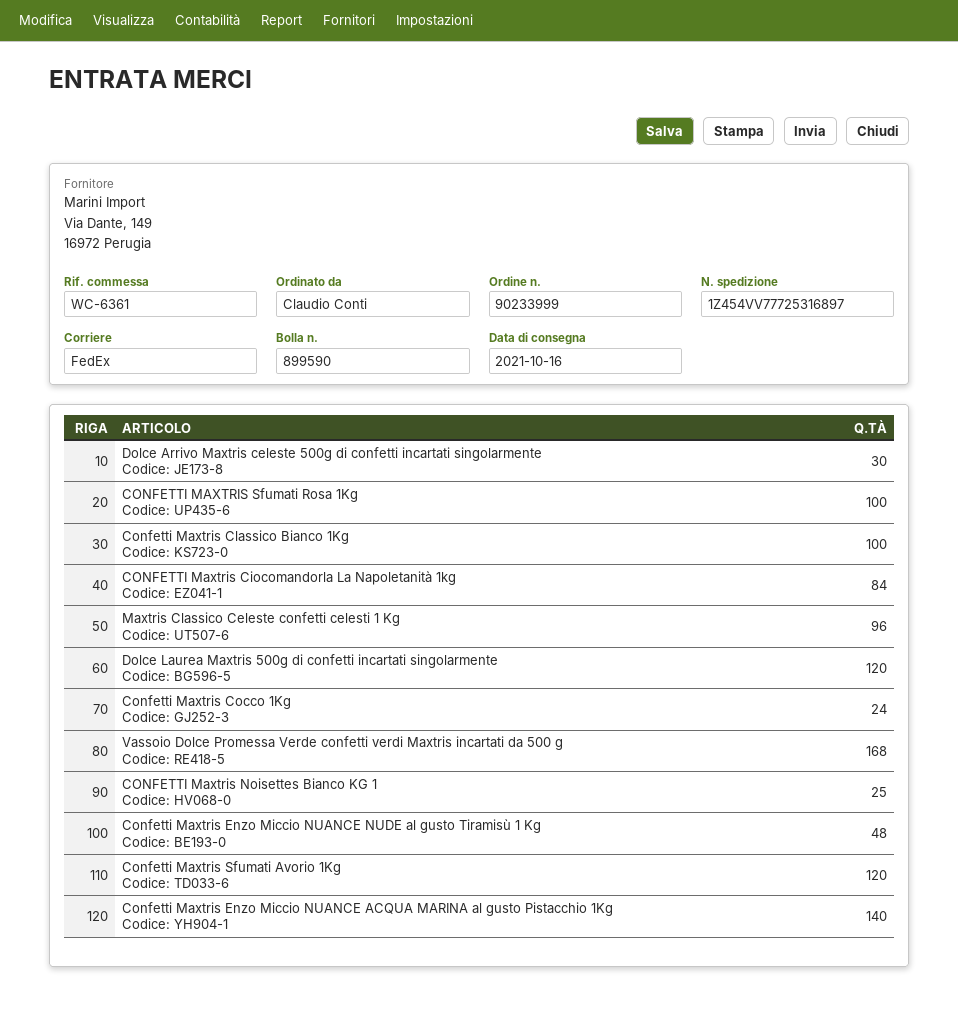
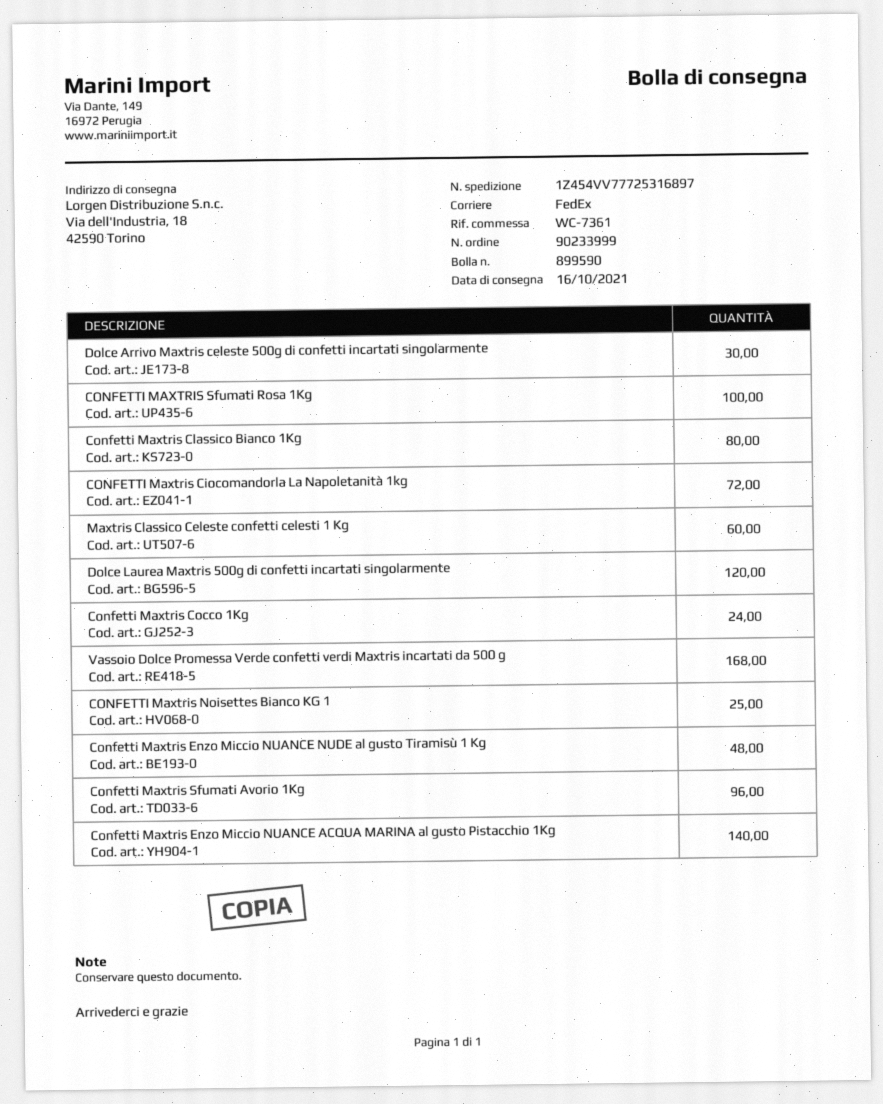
reference: WC-6361 -> WC-7361
Confetti Maxtris Classico Bianco 1Kg: 100 -> 80
CONFETTI Maxtris Ciocomandorla La Napoletanità 1kg: 84 -> 72
Maxtris Classico Celeste confetti celesti 1 Kg: 96 -> 60
Confetti Maxtris Sfumati Avorio 1Kg: 120 -> 96

